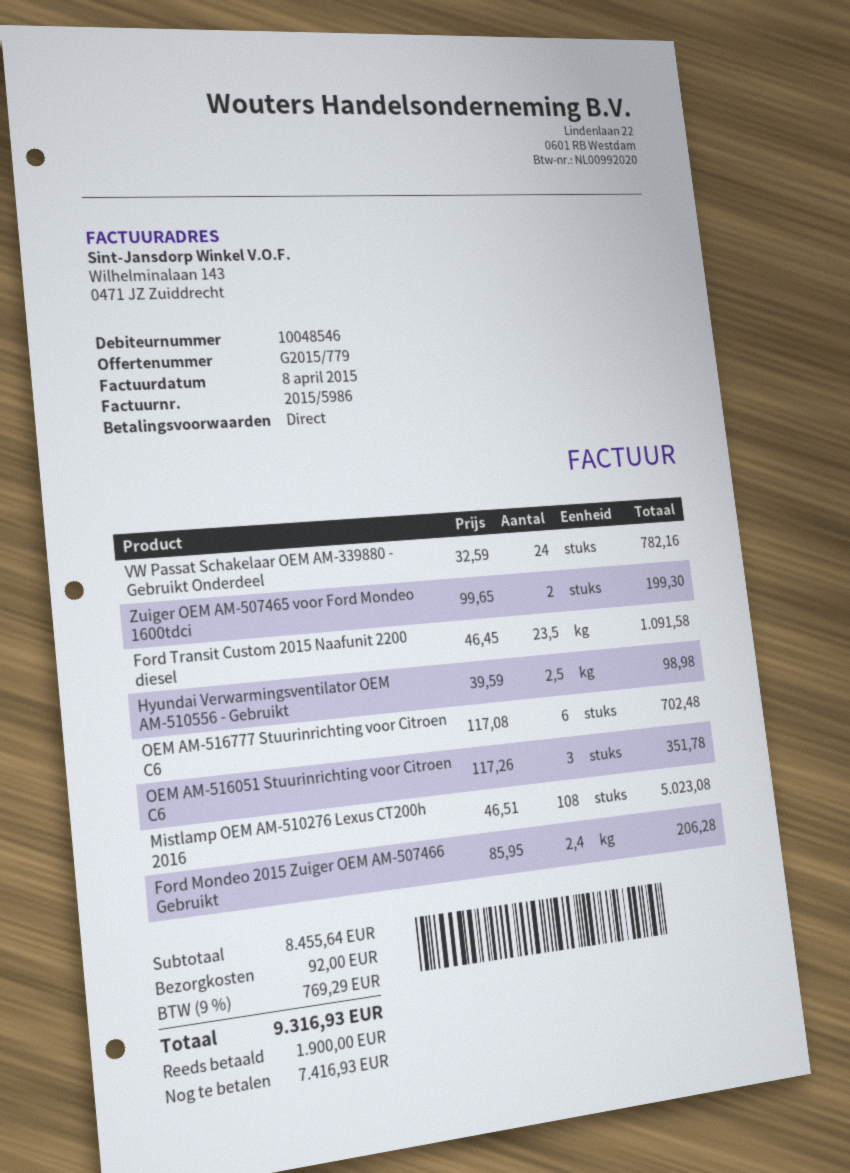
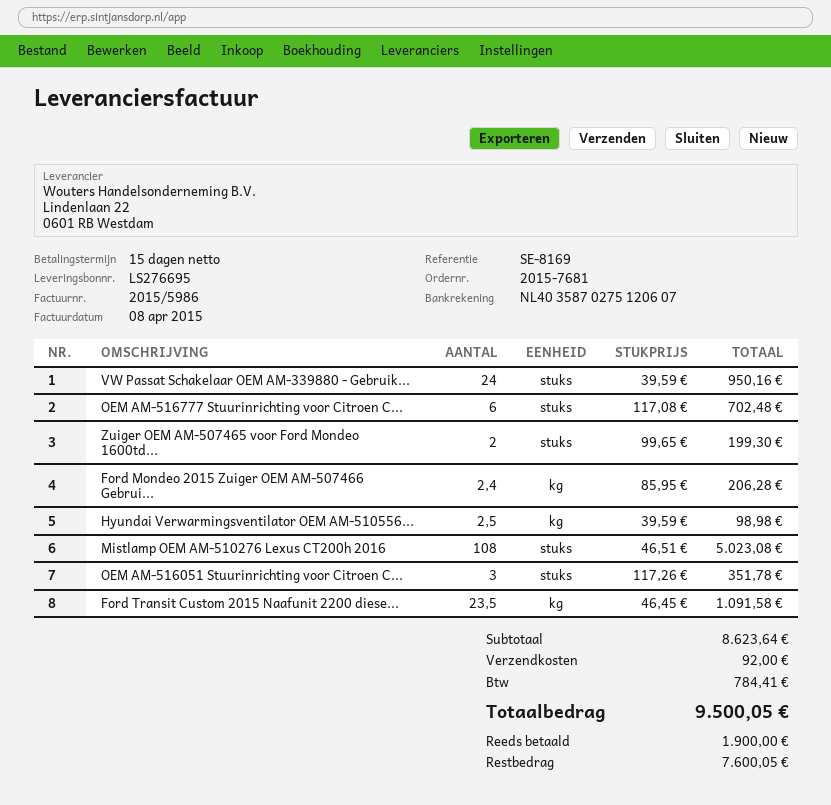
payment terms: on receipt -> 15 days
VW Passat Schakelaar OEM AM-339880 - Gebruikt Onderdeel: 24 x 32.59 = 782.16 -> 24 x 39.59 = 950.16
subtotal: 8455.64 -> 8623.64
tax: 769.29 -> 784.41
total: 9316.93 -> 9500.05
balance: 7416.93 -> 7600.05

